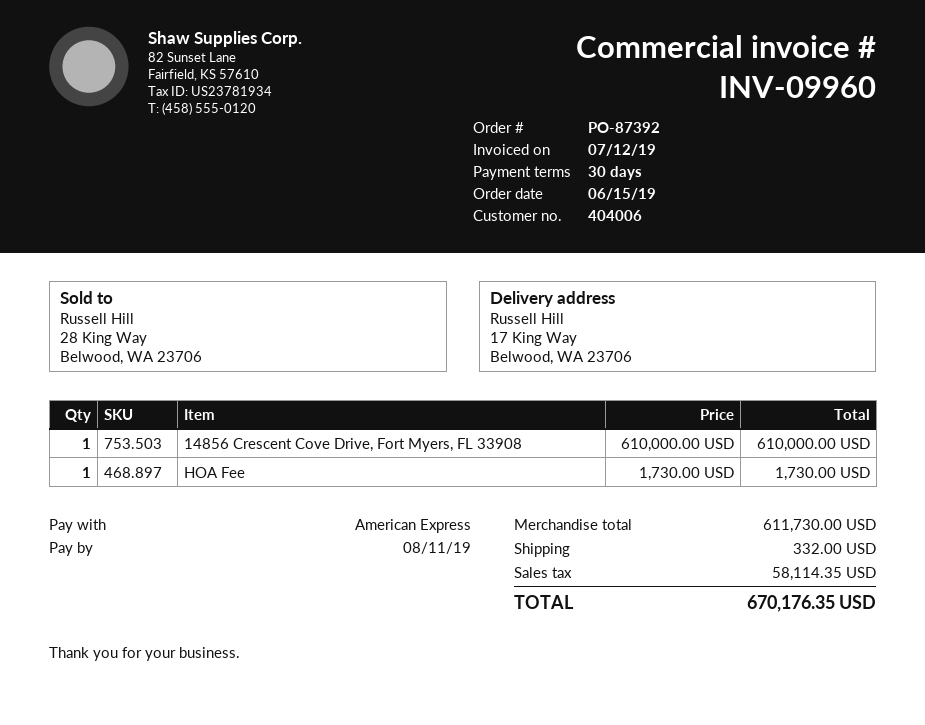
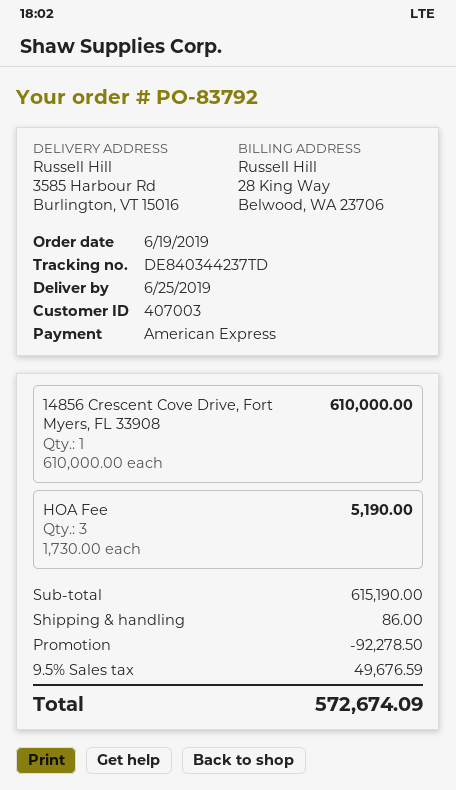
order number: PO-87392 -> PO-83792
order date: 2019-06-15 -> 2019-06-19
customer number: 404006 -> 407003
ship to: 17 King Way, Belwood, WA 23706 -> 3585 Harbour Rd, Burlington, VT 15016
HOA Fee: 1 x 1730.00 = 1730.00 -> 3 x 1730.00 = 5190.00
subtotal: 611730.00 -> 615190.00
discount: none -> 92278.50
shipping: 332.00 -> 86.00
tax: 58114.35 -> 49676.59
total: 670176.35 -> 572674.09

